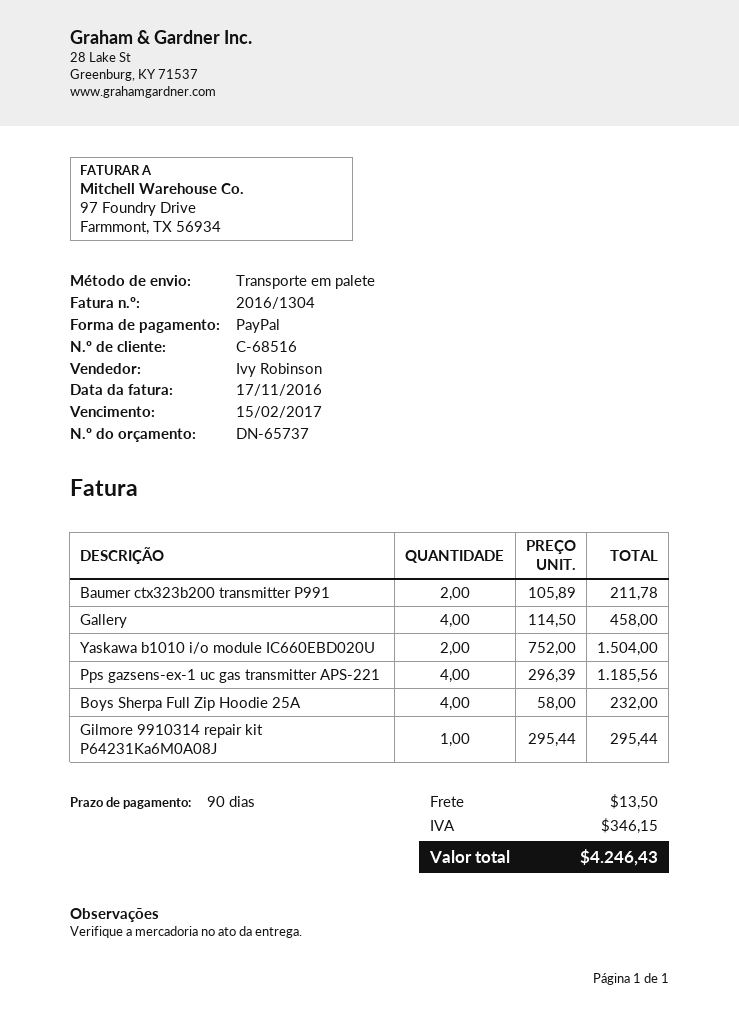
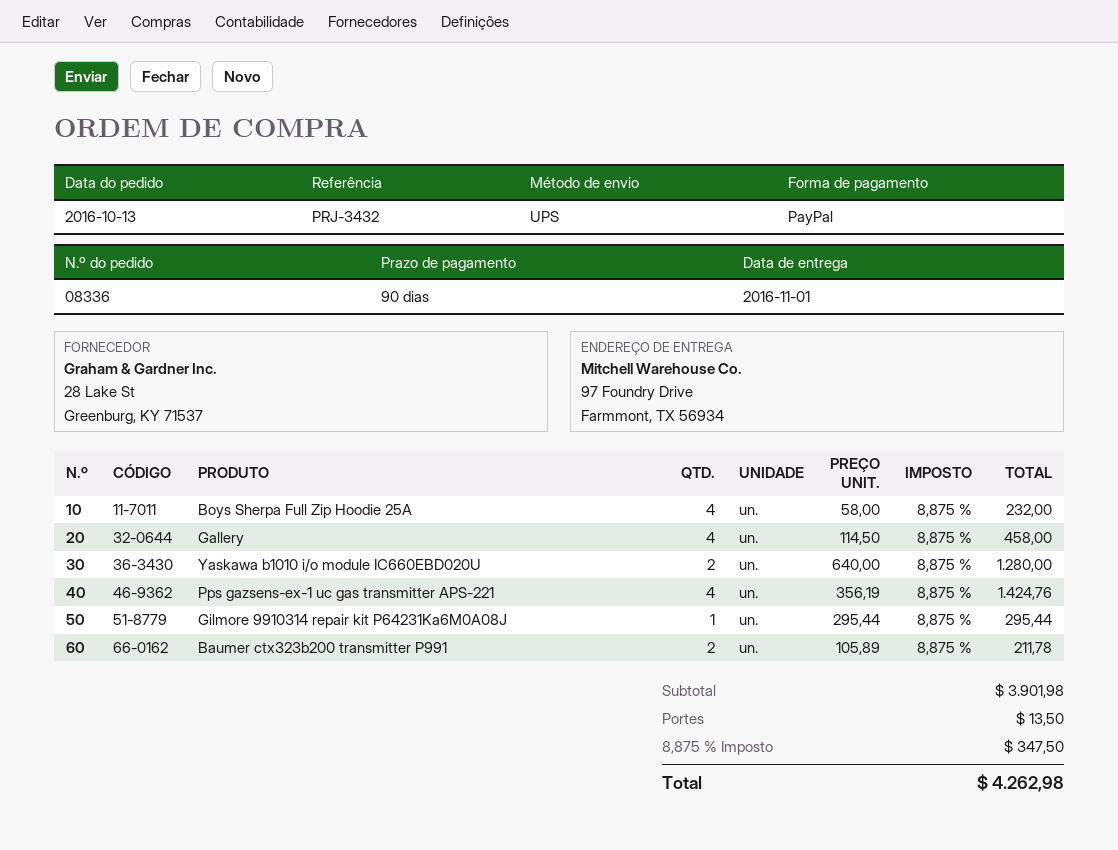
shipping method: pallet freight -> UPS
Yaskawa b1010 i/o module IC660EBD020U: 2 x 752.00 = 1504.00 -> 2 x 640.00 = 1280.00
Pps gazsens-ex-1 uc gas transmitter APS-221: 4 x 296.39 = 1185.56 -> 4 x 356.19 = 1424.76
tax: 346.15 -> 347.50
total: 4246.43 -> 4262.98

